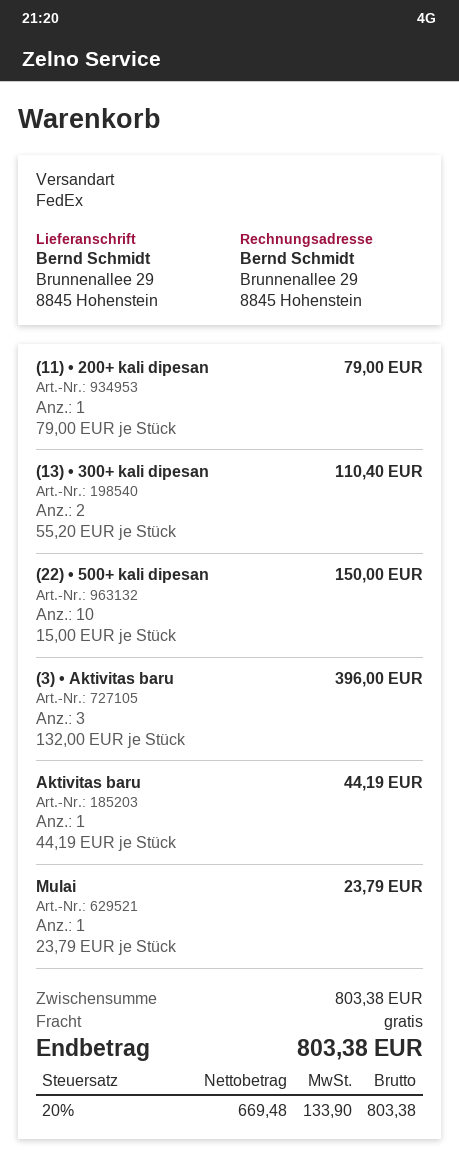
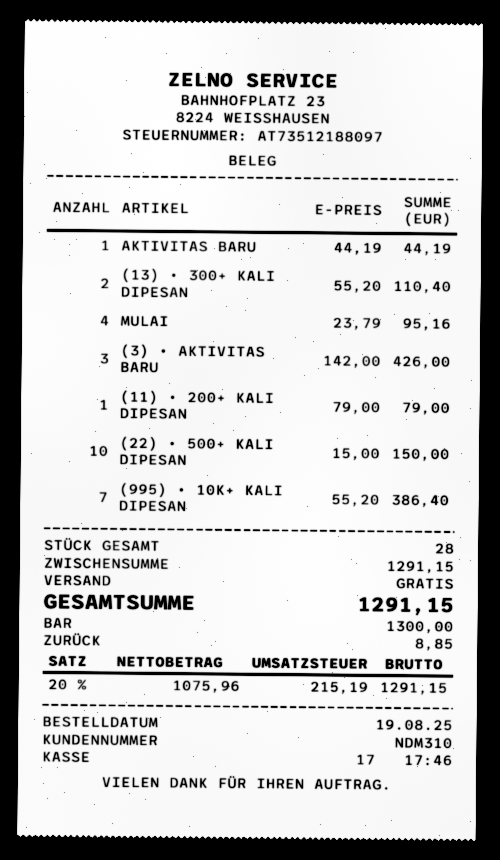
(3) • Aktivitas baru: 3 x 132.00 = 396.00 -> 3 x 142.00 = 426.00
Mulai: 1 x 23.79 = 23.79 -> 4 x 23.79 = 95.16
(995) • 10K+ KALI DIPESAN: none -> 7 x 55.20 = 386.40
subtotal: 803.38 -> 1291.15
net: 669.48 -> 1075.96
tax: 20% = 133.90 -> 20% = 215.19
total: 803.38 -> 1291.15

